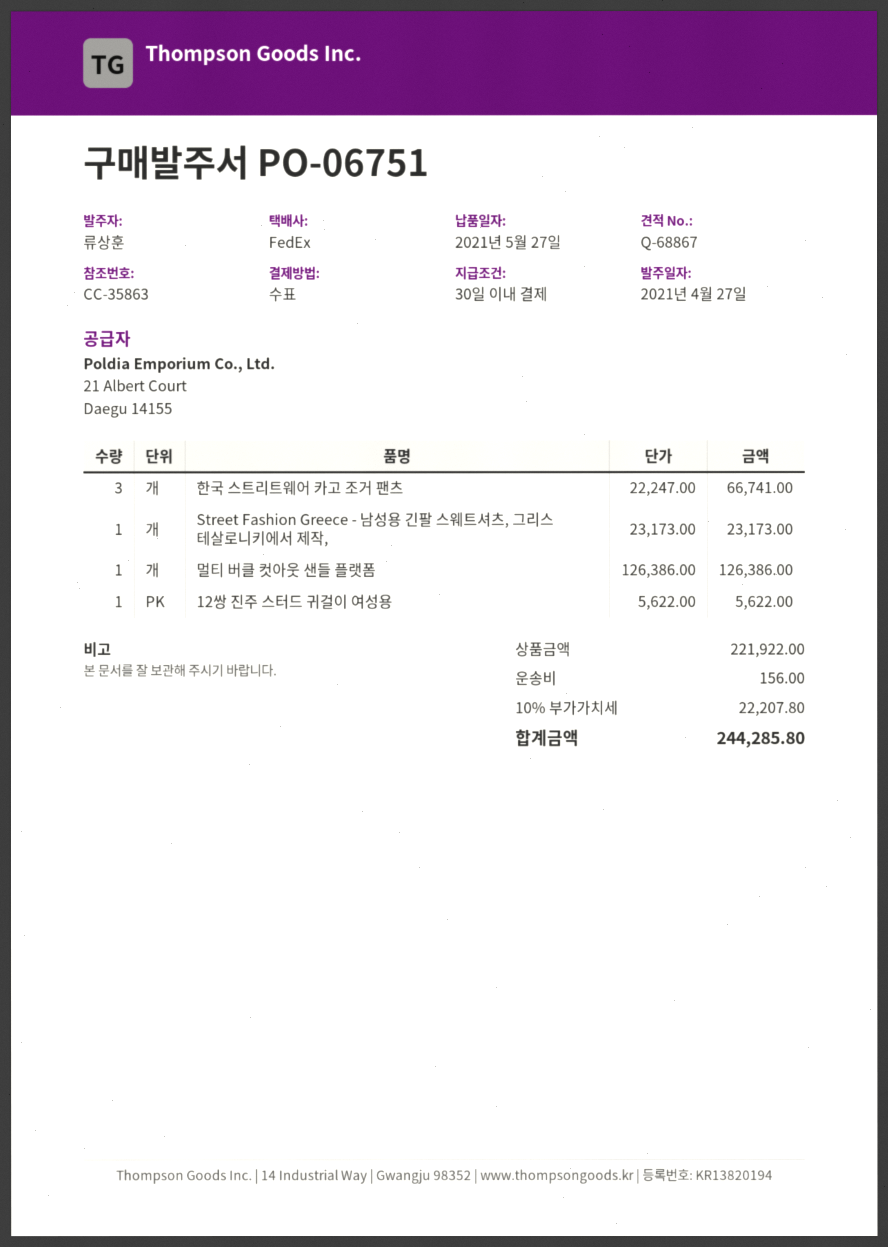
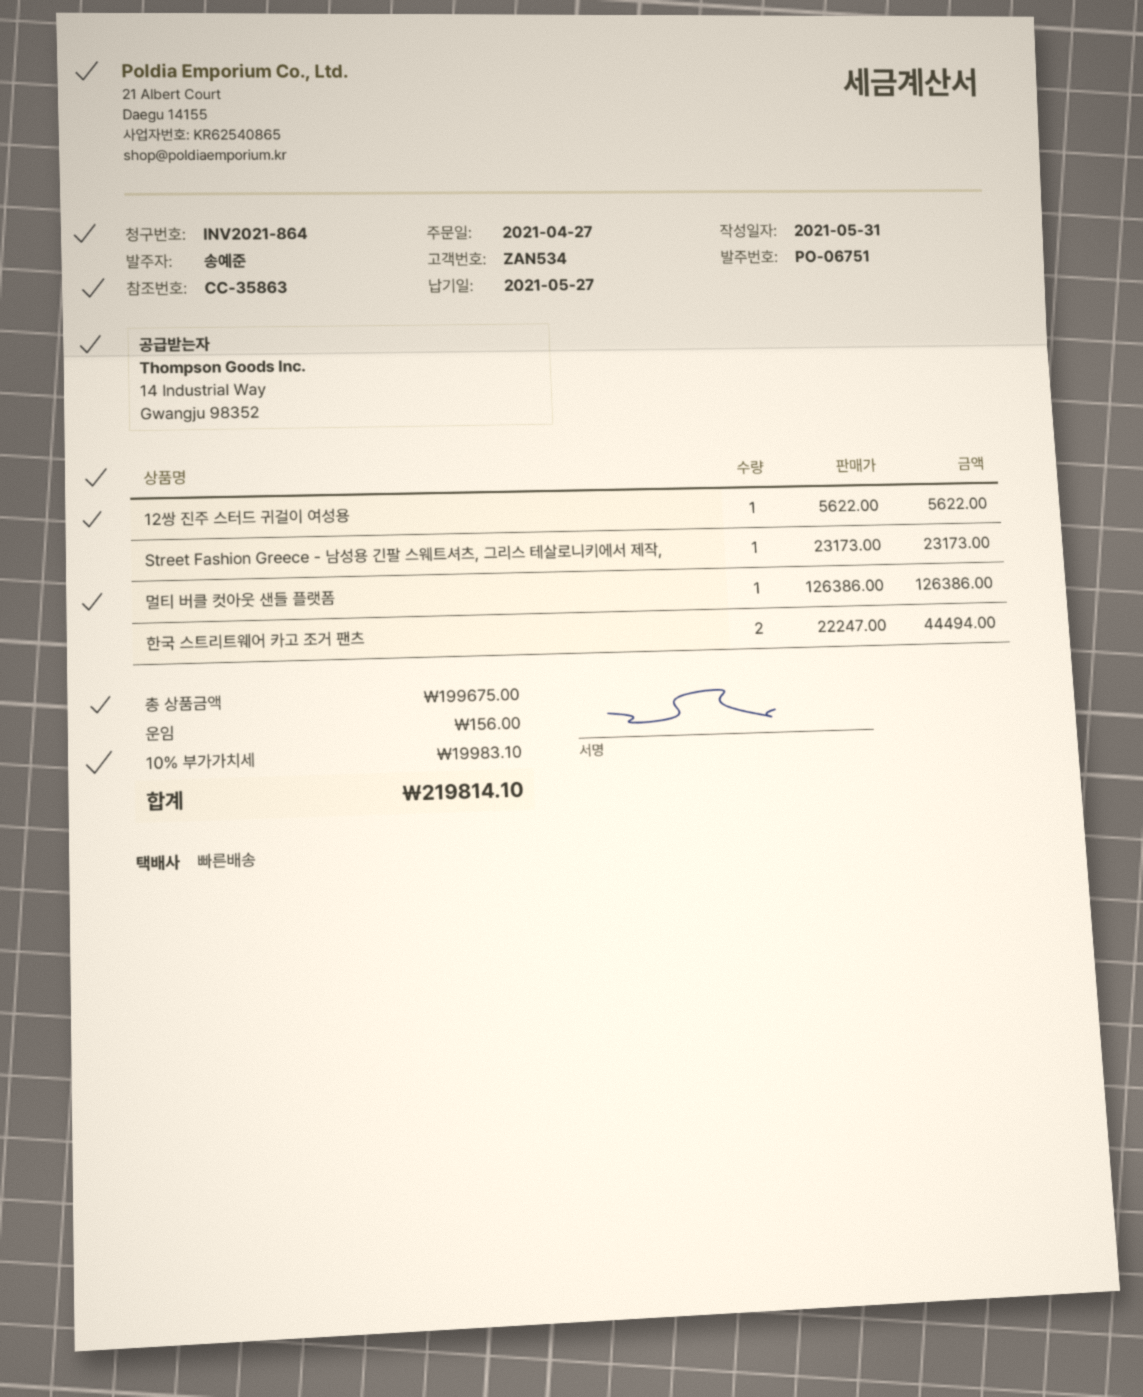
ordered by: 류상훈 -> 송예준
shipping method: FedEx -> express
한국 스트리트웨어 카고 조거 팬츠: 3 x 22247.00 = 66741.00 -> 2 x 22247.00 = 44494.00
subtotal: 221922.00 -> 199675.00
tax: 10% = 22207.80 -> 10% = 19983.10
total: 244285.80 -> 219814.10

